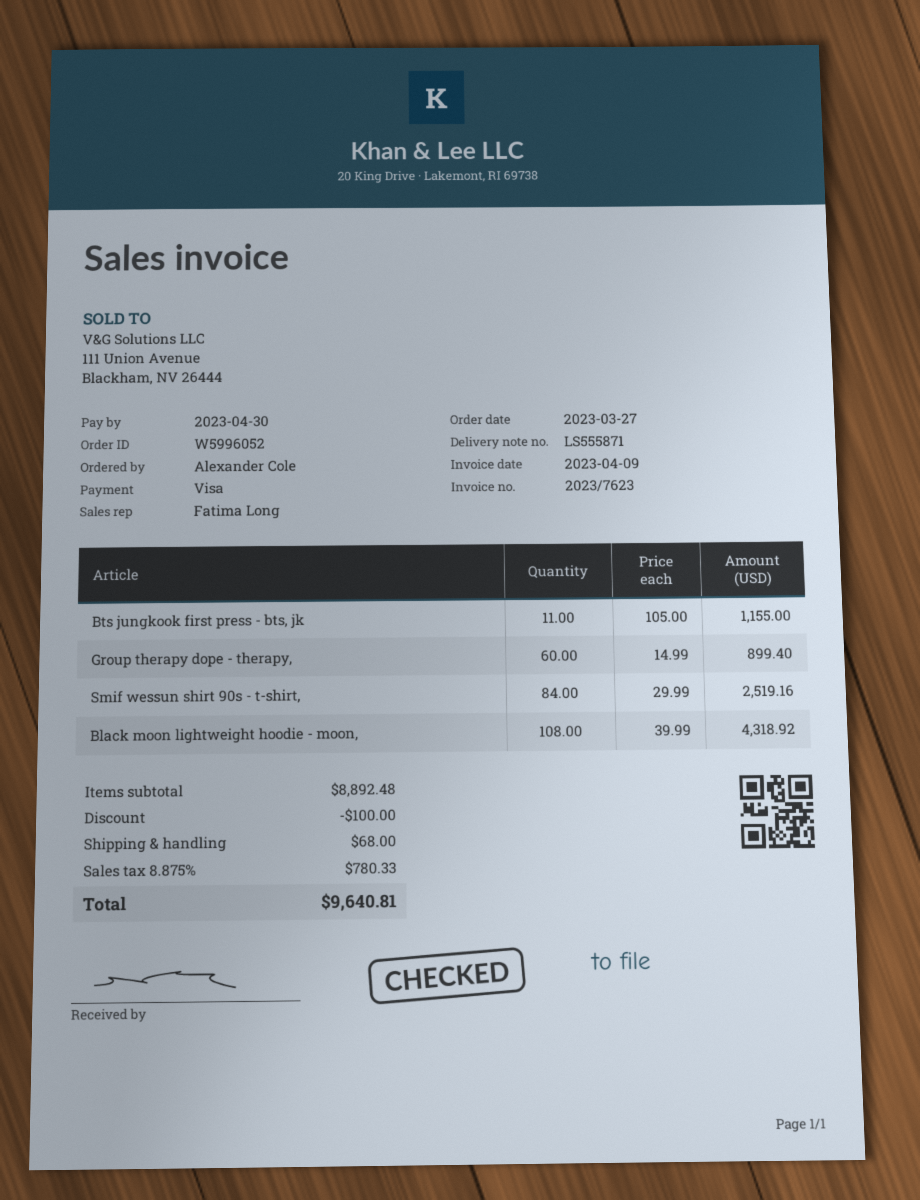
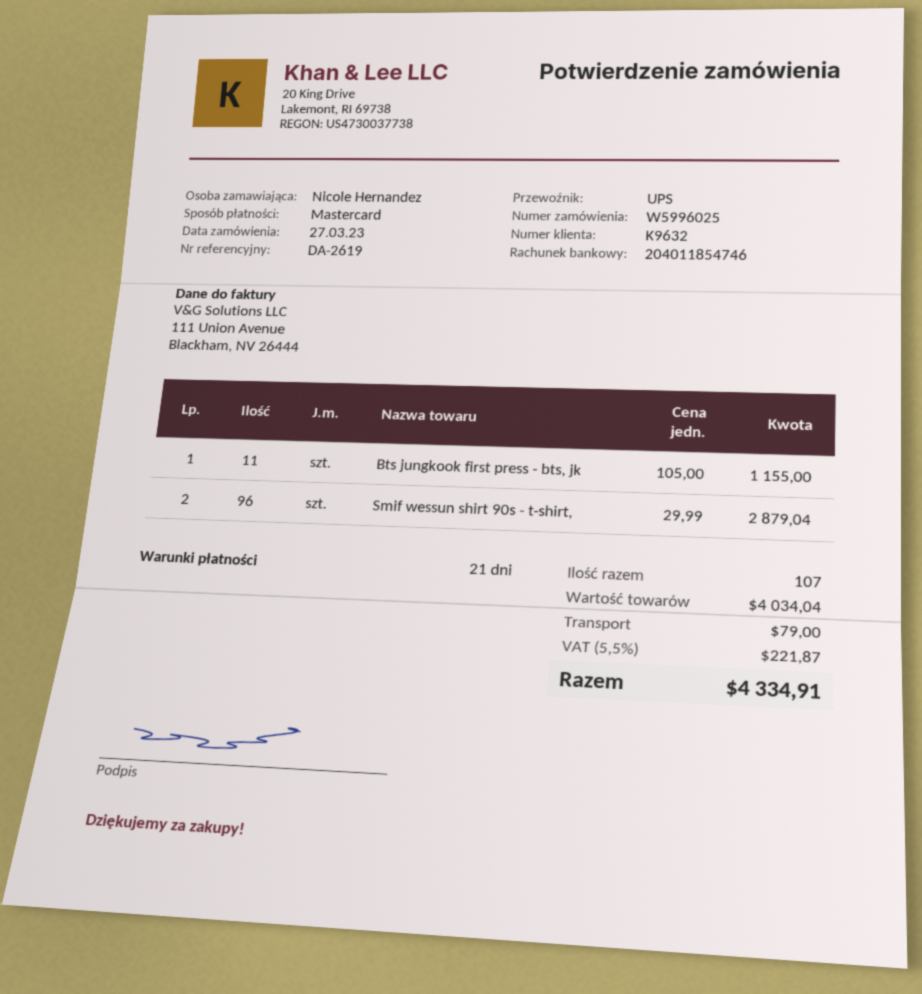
order number: W5996052 -> W5996025
ordered by: Alexander Cole -> Nicole Hernandez
payment method: Visa -> Mastercard
Group therapy dope - therapy,: 60 x 14.99 = 899.40 -> none
Smif wessun shirt 90s - t-shirt,: 84 x 29.99 = 2519.16 -> 96 x 29.99 = 2879.04
Black moon lightweight hoodie - moon,: 108 x 39.99 = 4318.92 -> none
subtotal: 8892.48 -> 4034.04
discount: 100.00 -> none
shipping: 68.00 -> 79.00
tax: 8.875% = 780.33 -> 5.5% = 221.87
total: 9640.81 -> 4334.91

